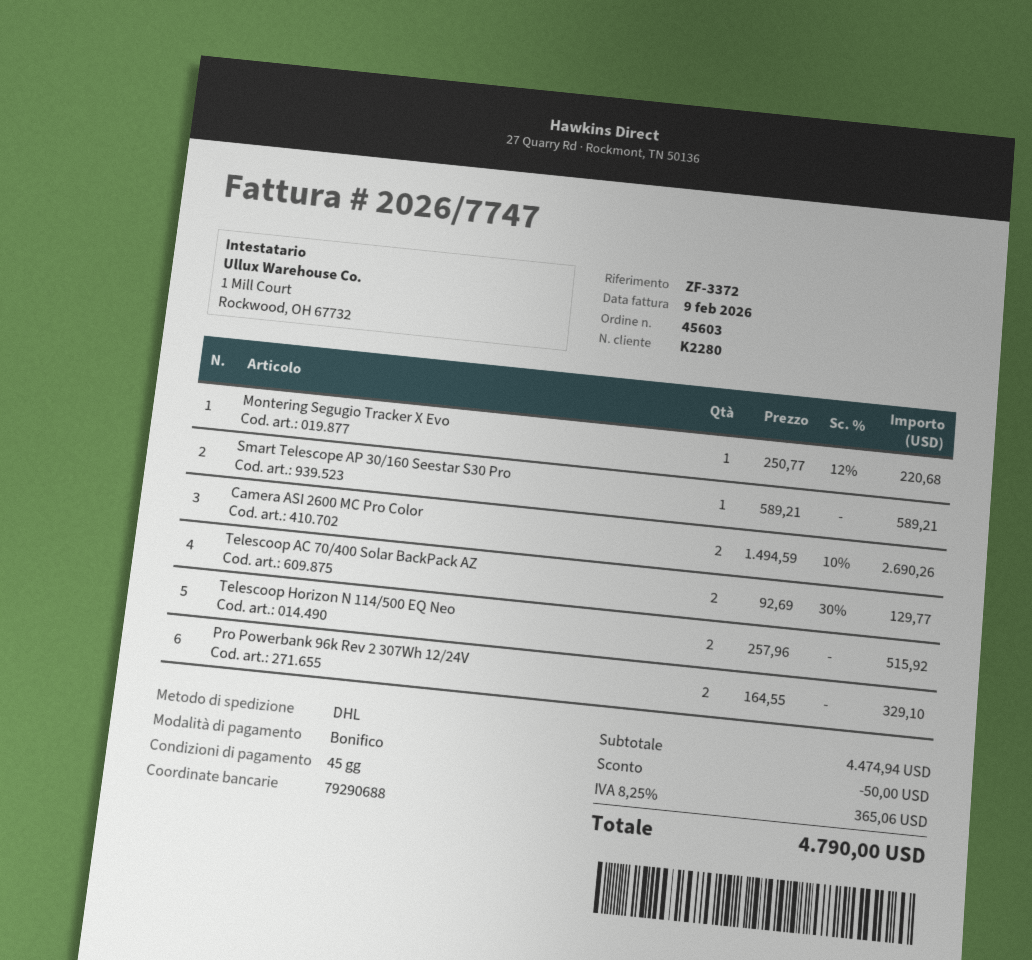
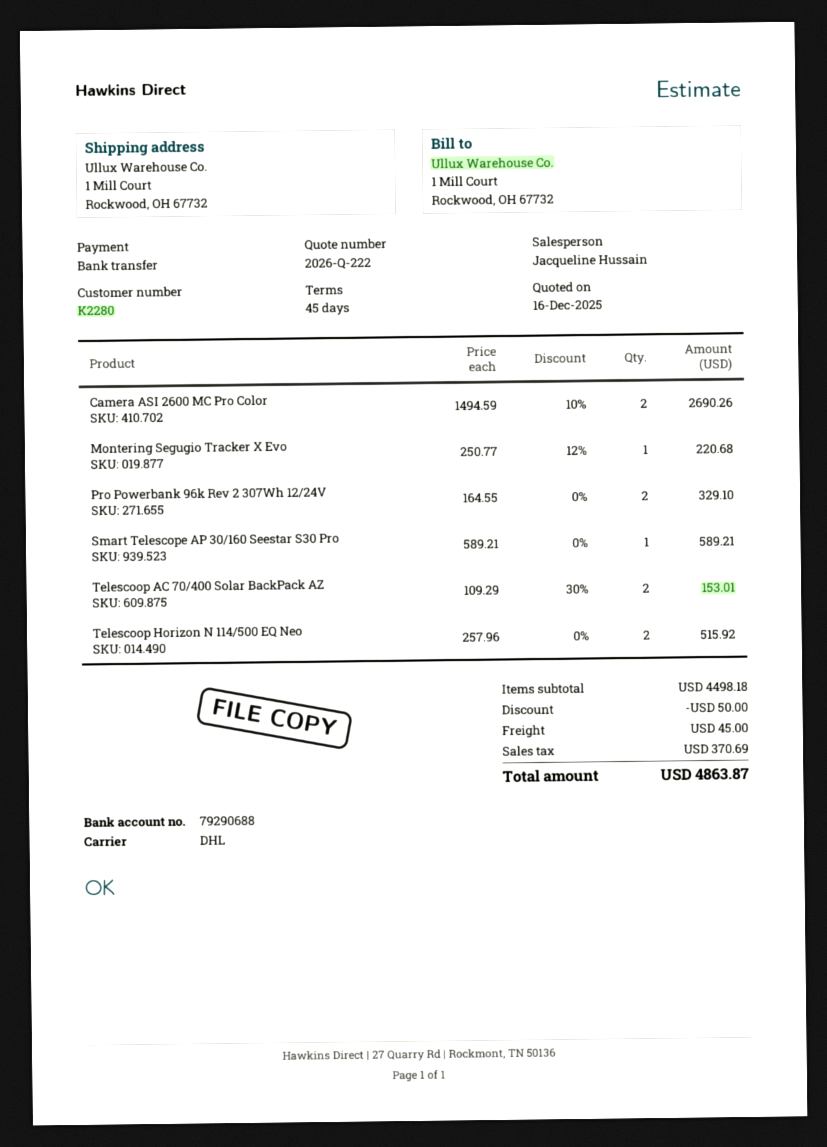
Telescoop AC 70/400 Solar BackPack AZ: 2 x 92.69 - 30% = 129.77 -> 2 x 109.29 - 30% = 153.01
subtotal: 4474.94 -> 4498.18
shipping: none -> 45.00
tax: 365.06 -> 370.69
total: 4790.00 -> 4863.87

